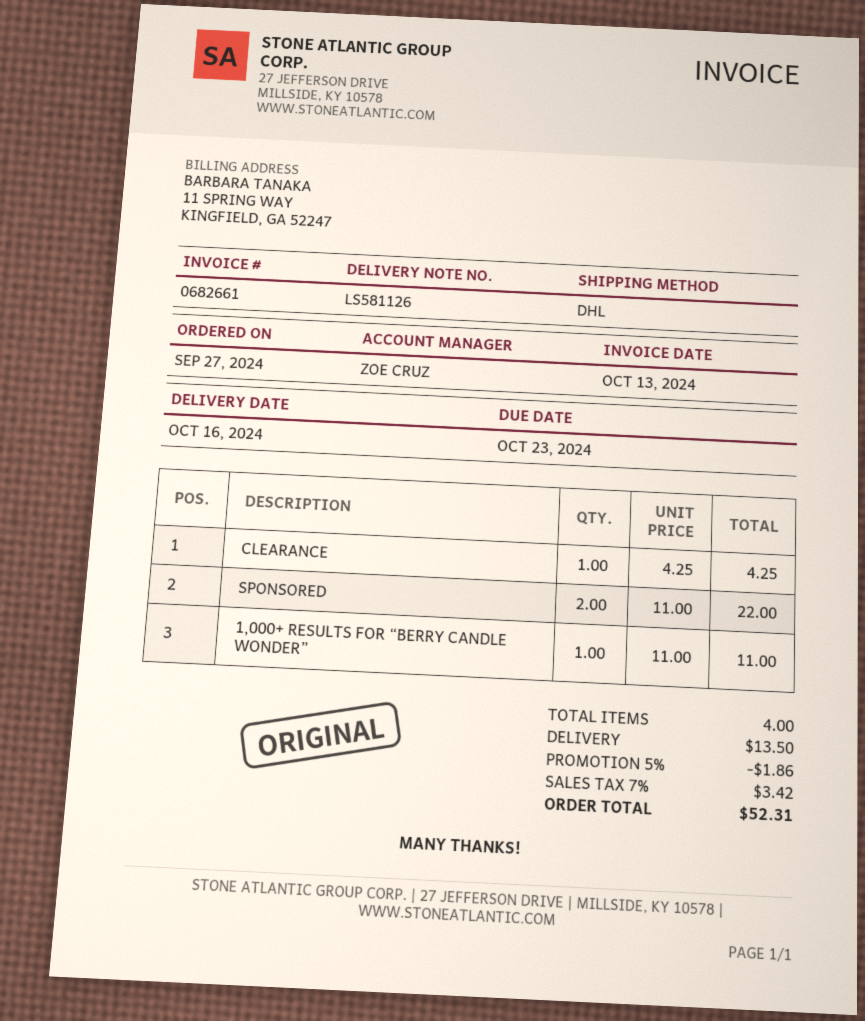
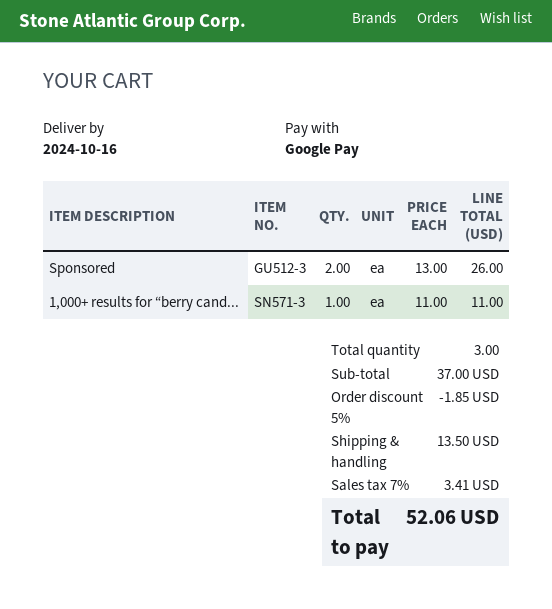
CLEARANCE: 1 x 4.25 = 4.25 -> none
SPONSORED: 2 x 11.00 = 22.00 -> 2 x 13.00 = 26.00
total quantity: 4 -> 3
discount: 5% = 1.86 -> 5% = 1.85
tax: 7% = 3.42 -> 7% = 3.41
total: 52.31 -> 52.06

